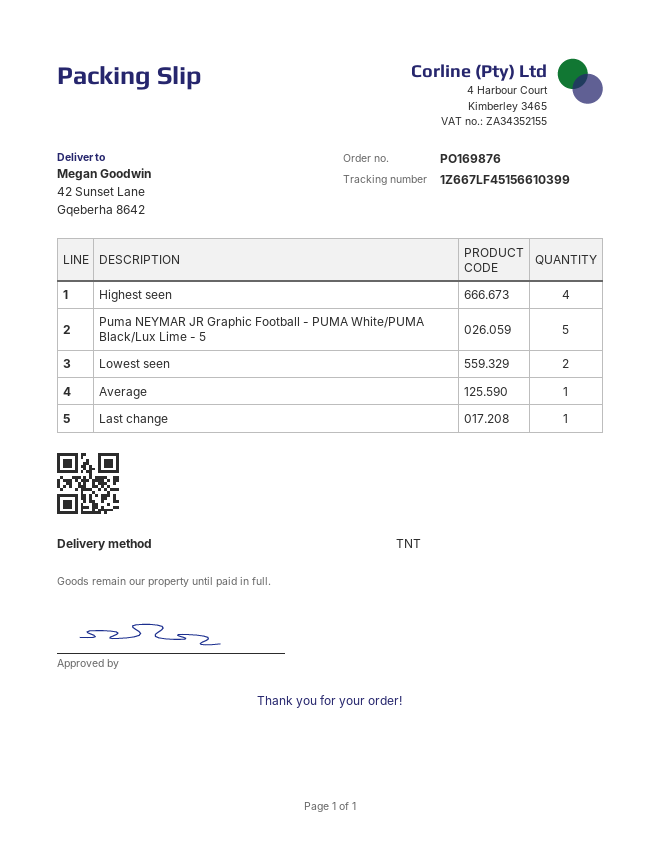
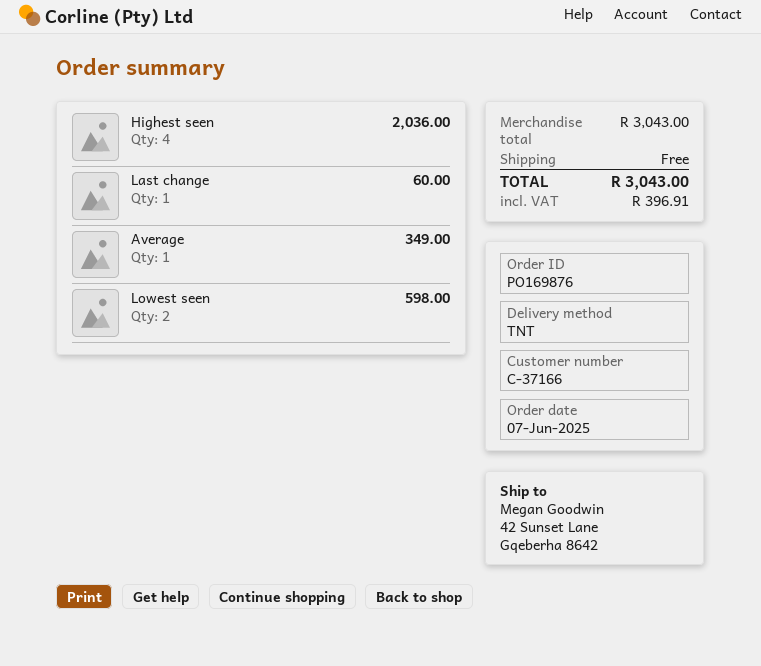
Puma NEYMAR JR Graphic Football - PUMA White/PUMA Black/Lux Lime - 5: 5 -> none

